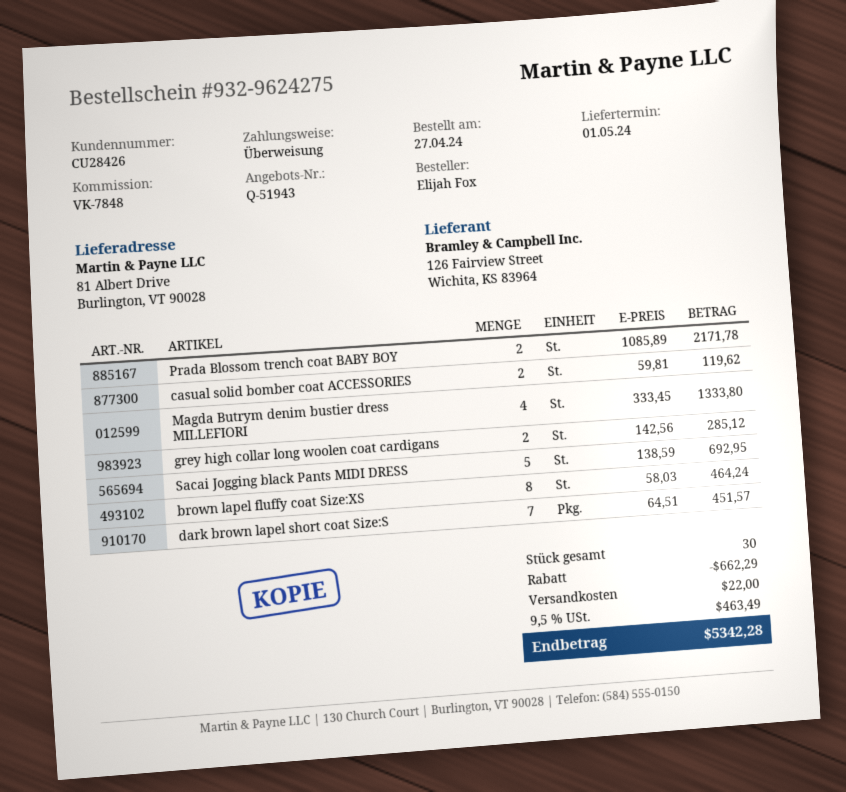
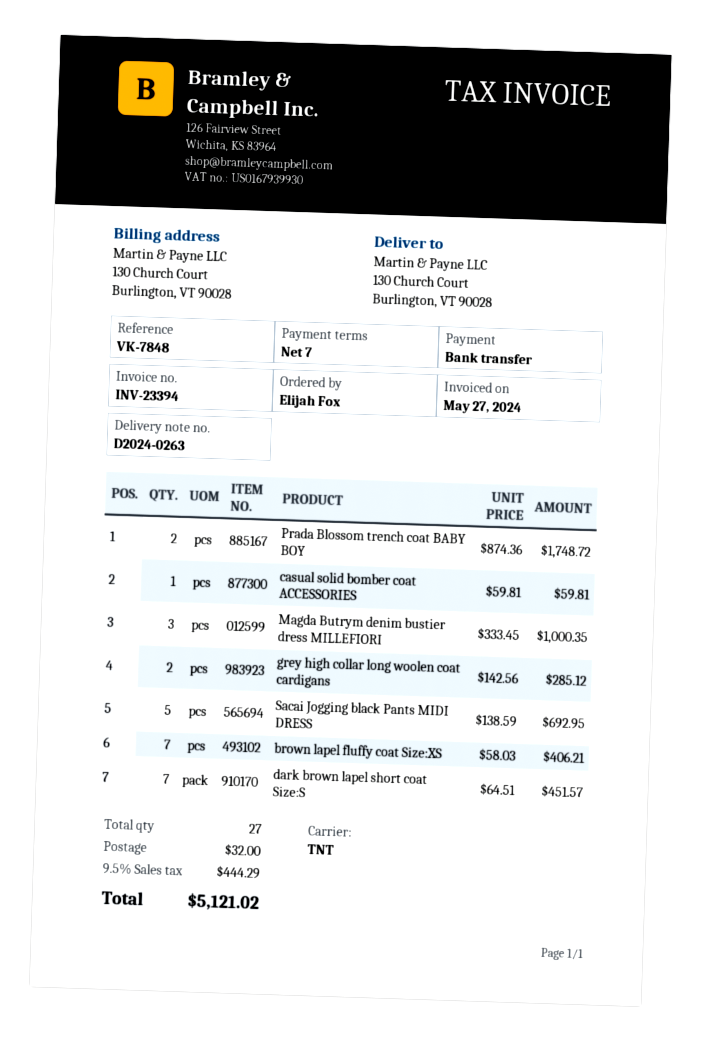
ship to: 81 Albert Drive, Burlington, VT 90028 -> 130 Church Court, Burlington, VT 90028
Prada Blossom trench coat BABY BOY: 2 x 1085.89 = 2171.78 -> 2 x 874.36 = 1748.72
casual solid bomber coat ACCESSORIES: 2 x 59.81 = 119.62 -> 1 x 59.81 = 59.81
Magda Butrym denim bustier dress MILLEFIORI: 4 x 333.45 = 1333.80 -> 3 x 333.45 = 1000.35
brown lapel fluffy coat Size:XS: 8 x 58.03 = 464.24 -> 7 x 58.03 = 406.21
total quantity: 30 -> 27
discount: 662.29 -> none
shipping: 22.00 -> 32.00
tax: 9.5% = 463.49 -> 9.5% = 444.29
total: 5342.28 -> 5121.02

